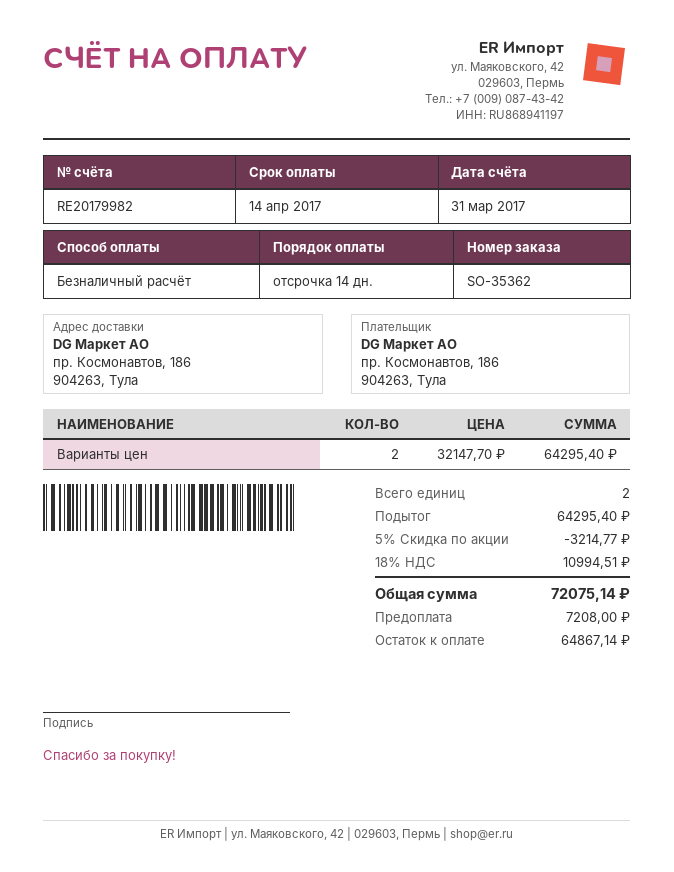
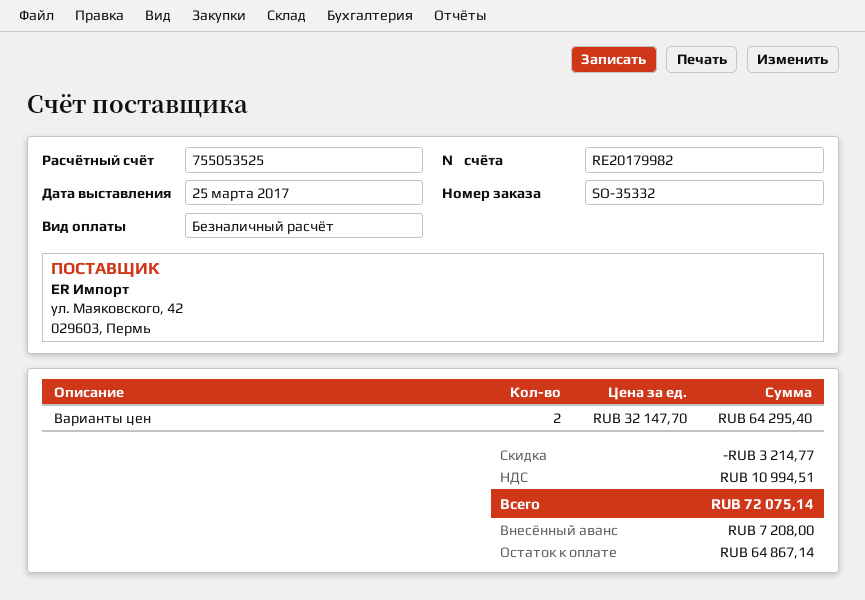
order number: SO-35362 -> SO-35332
invoice date: 2017-03-31 -> 2017-03-25

